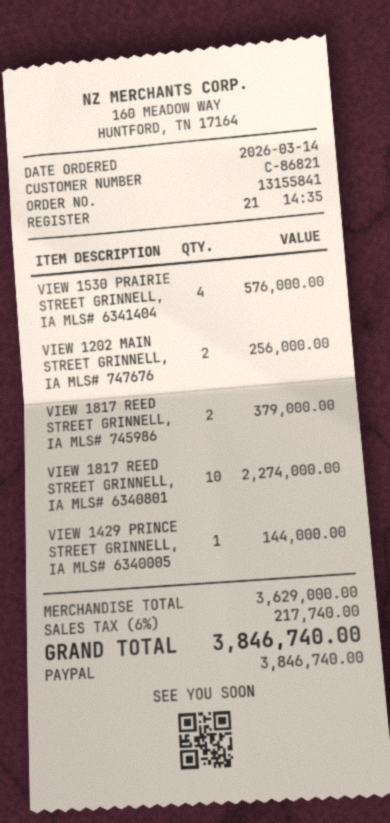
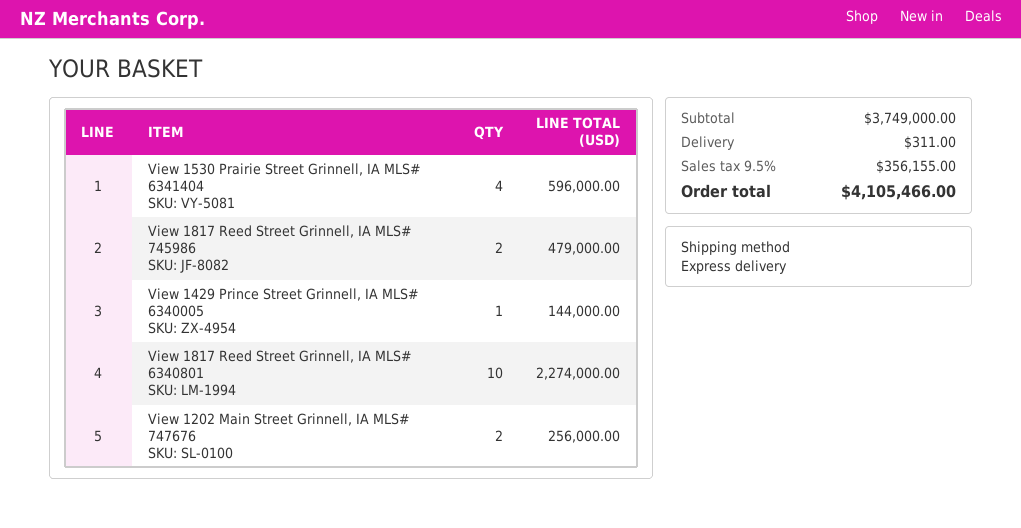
VIEW 1530 PRAIRIE STREET GRINNELL, IA MLS# 6341404: 4 for 576000.00 -> 4 for 596000.00
VIEW 1817 REED STREET GRINNELL, IA MLS# 745986: 2 for 379000.00 -> 2 for 479000.00
subtotal: 3629000.00 -> 3749000.00
shipping: none -> 311.00
tax: 6% = 217740.00 -> 9.5% = 356155.00
total: 3846740.00 -> 4105466.00

